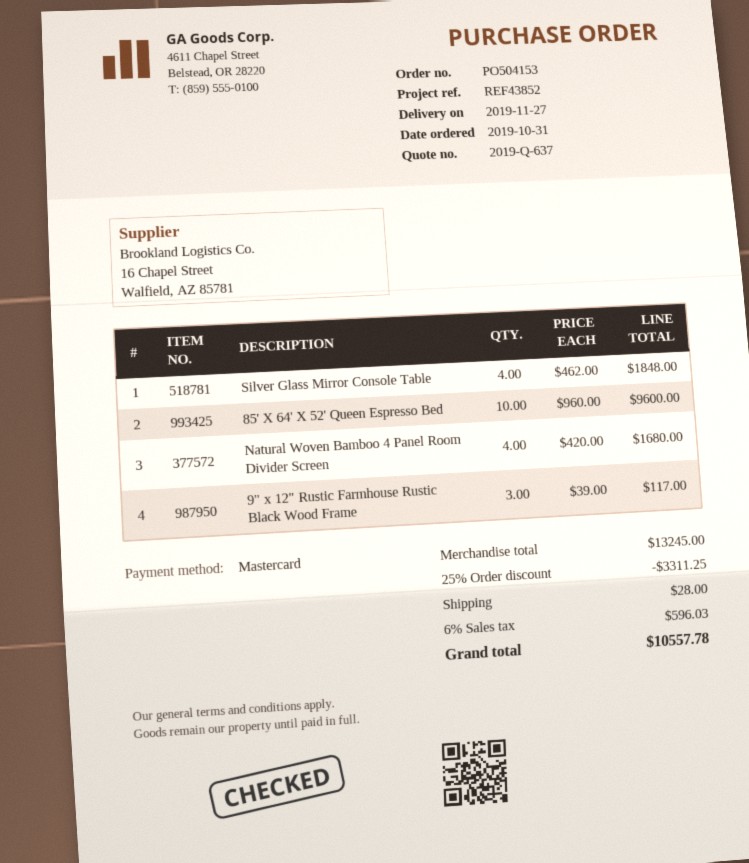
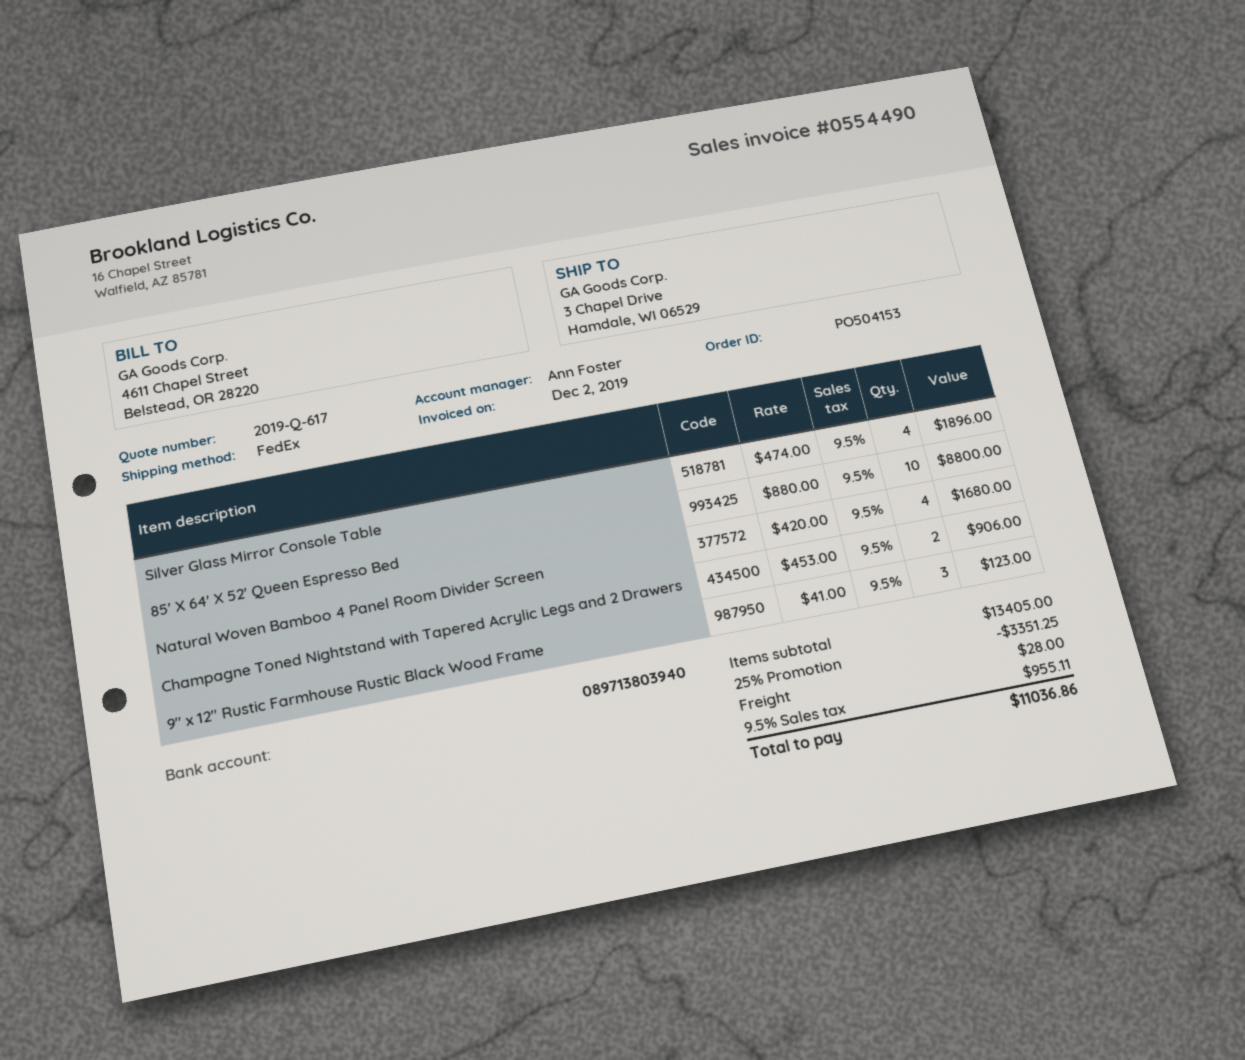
quote number: 2019-Q-637 -> 2019-Q-617
Silver Glass Mirror Console Table: 4 x 462.00 = 1848.00 -> 4 x 474.00 = 1896.00
85' X 64' X 52' Queen Espresso Bed: 10 x 960.00 = 9600.00 -> 10 x 880.00 = 8800.00
9" x 12" Rustic Farmhouse Rustic Black Wood Frame: 3 x 39.00 = 117.00 -> 3 x 41.00 = 123.00
Champagne Toned Nightstand with Tapered Acrylic Legs and 2 Drawers: none -> 2 x 453.00 = 906.00
subtotal: 13245.00 -> 13405.00
discount: 25% = 3311.25 -> 25% = 3351.25
tax: 6% = 596.03 -> 9.5% = 955.11
total: 10557.78 -> 11036.86

